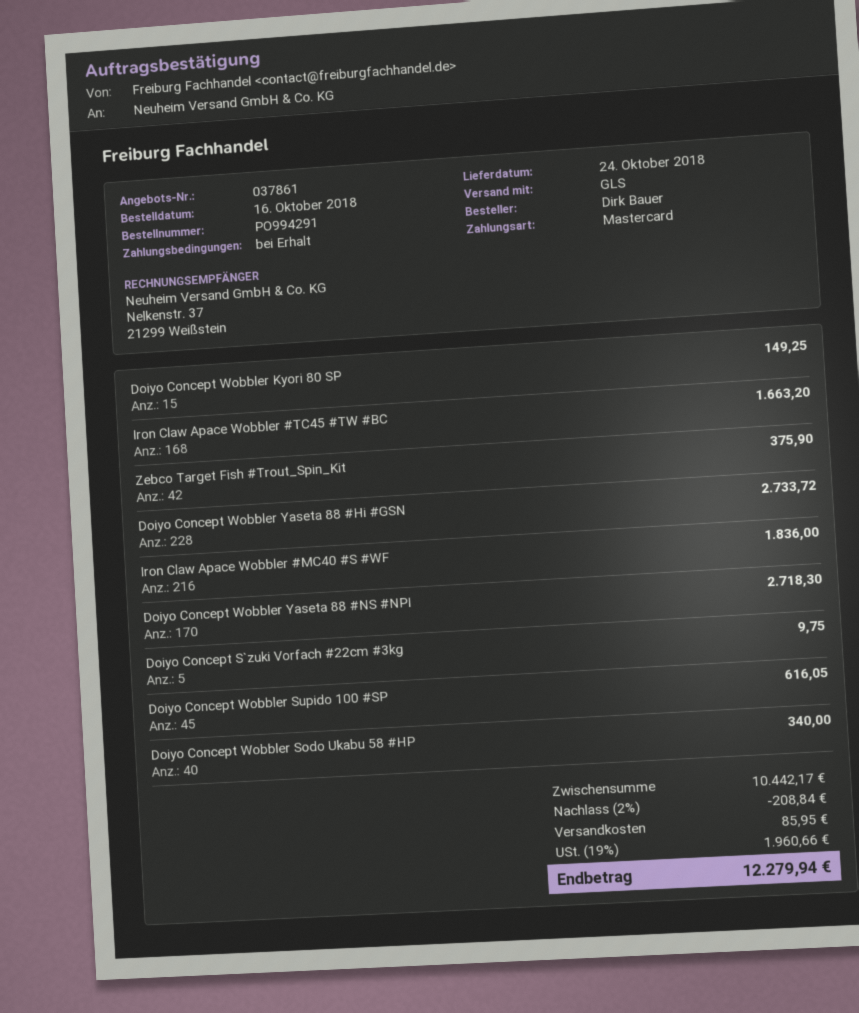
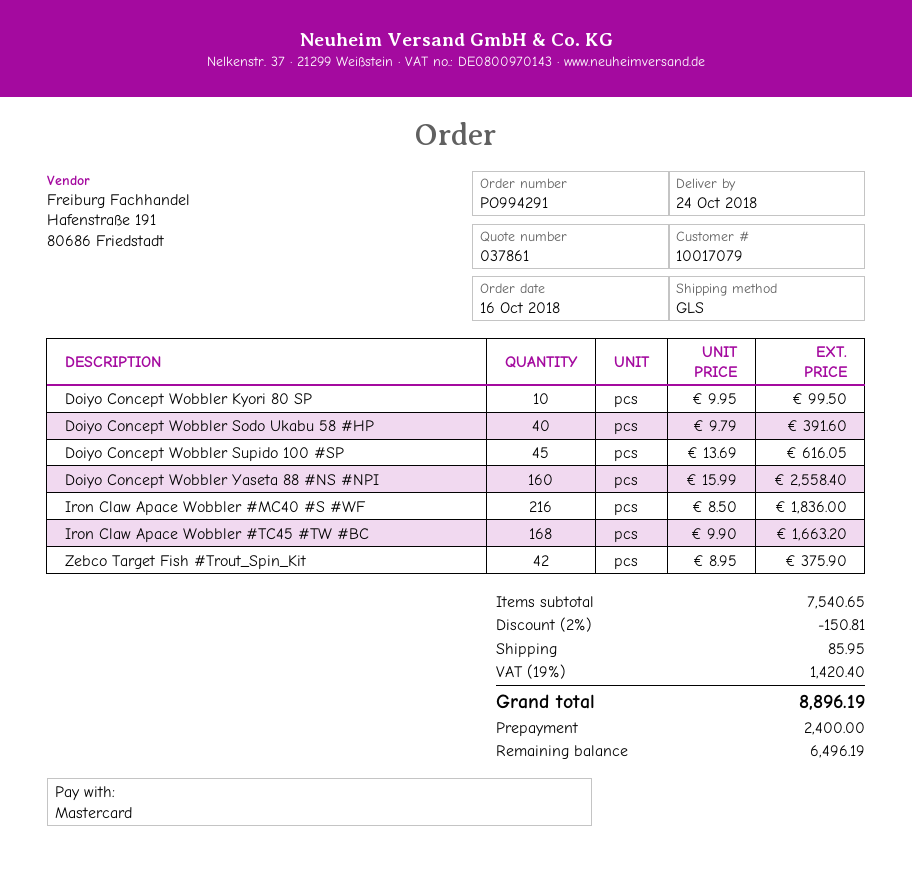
Doiyo Concept Wobbler Kyori 80 SP: 15 for 149.25 -> 10 for 99.50
Doiyo Concept Wobbler Yaseta 88 #Hi #GSN: 228 for 2733.72 -> none
Doiyo Concept Wobbler Yaseta 88 #NS #NPI: 170 for 2718.30 -> 160 for 2558.40
Doiyo Concept S`zuki Vorfach #22cm #3kg: 5 for 9.75 -> none
Doiyo Concept Wobbler Sodo Ukabu 58 #HP: 40 for 340.00 -> 40 for 391.60
subtotal: 10442.17 -> 7540.65
discount: 2% = 208.84 -> 2% = 150.81
tax: 19% = 1960.66 -> 19% = 1420.40
total: 12279.94 -> 8896.19

